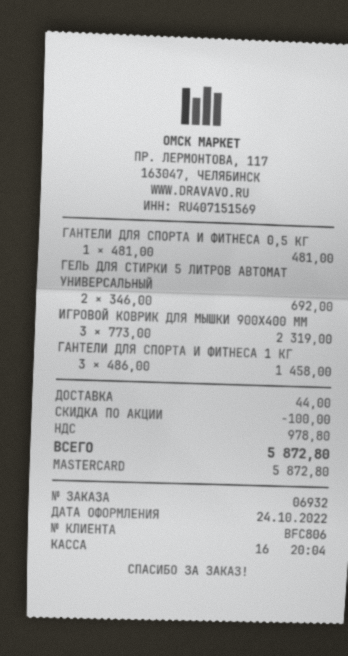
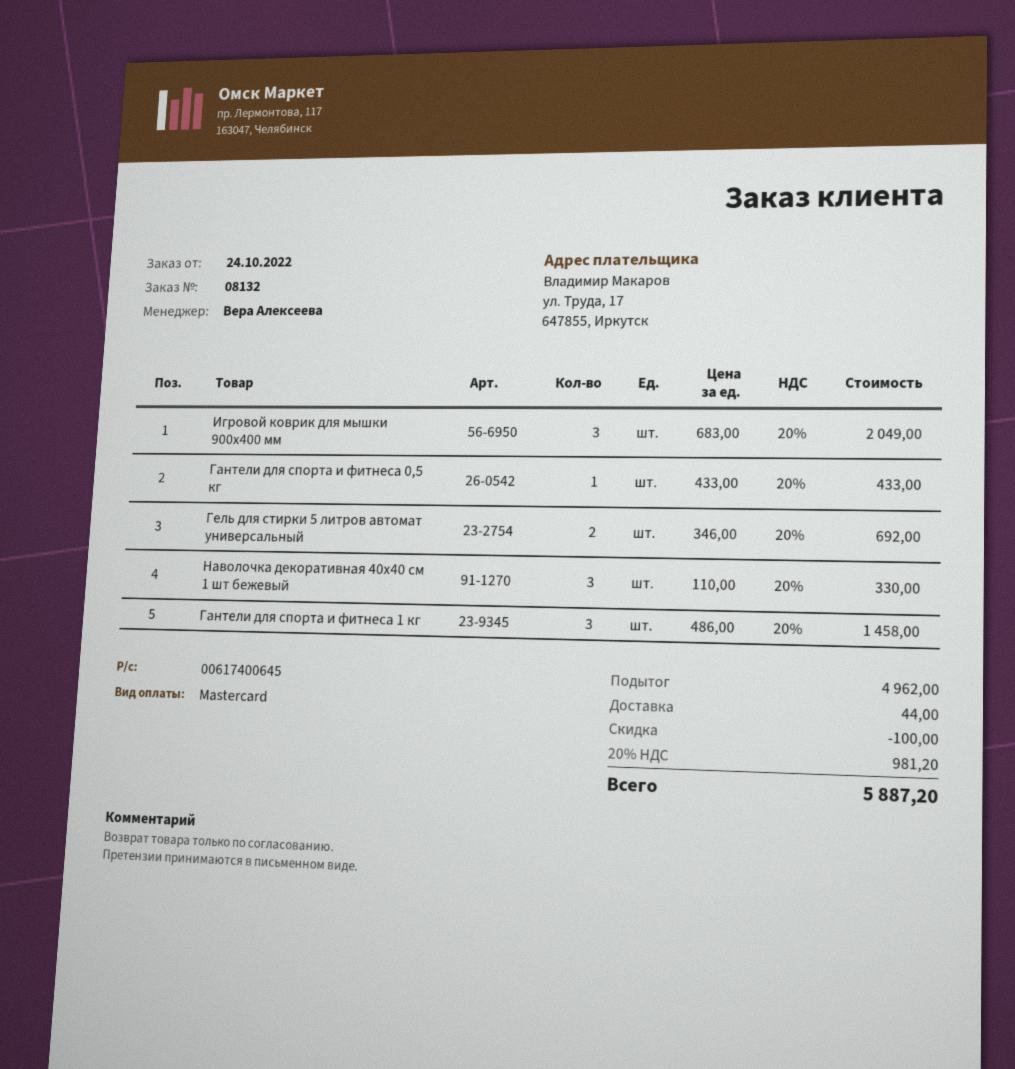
order number: 06932 -> 08132
ГАНТЕЛИ ДЛЯ СПОРТА И ФИТНЕСА 0,5 КГ: 1 x 481.00 = 481.00 -> 1 x 433.00 = 433.00
ИГРОВОЙ КОВРИК ДЛЯ МЫШКИ 900Х400 ММ: 3 x 773.00 = 2319.00 -> 3 x 683.00 = 2049.00
Наволочка декоративная 40x40 см 1 шт бежевый: none -> 3 x 110.00 = 330.00
tax: 978.80 -> 981.20
total: 5872.80 -> 5887.20

